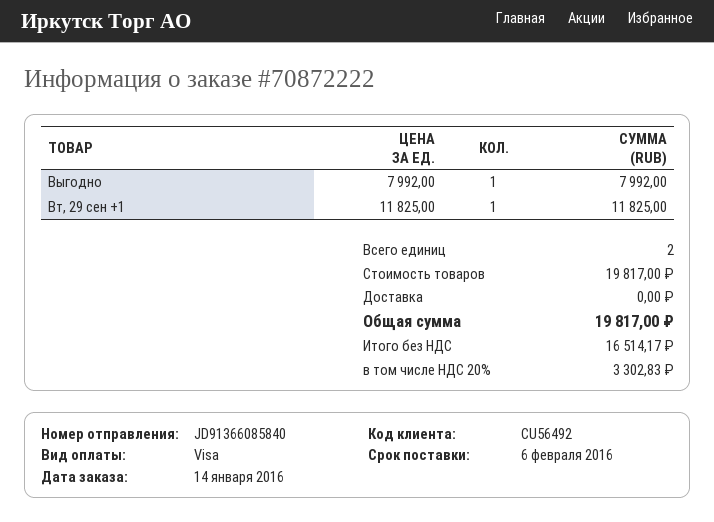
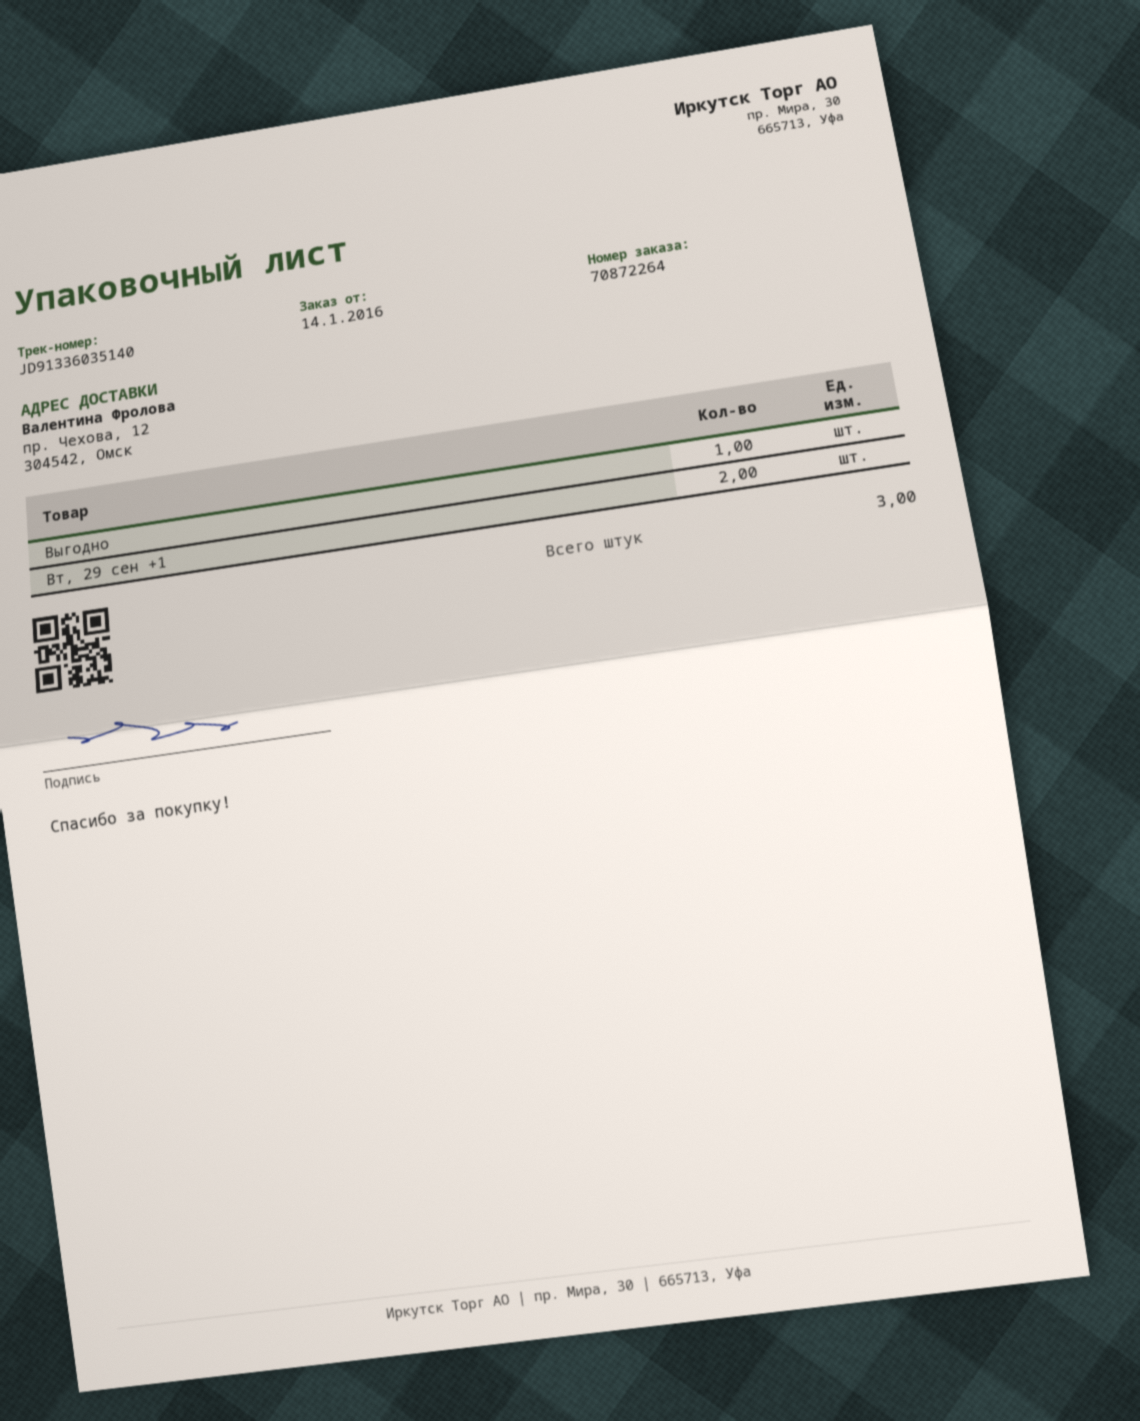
order number: 70872222 -> 70872264
tracking number: JD91366085840 -> JD91336035140
Вт, 29 сен +1: 1 -> 2
total quantity: 2 -> 3

